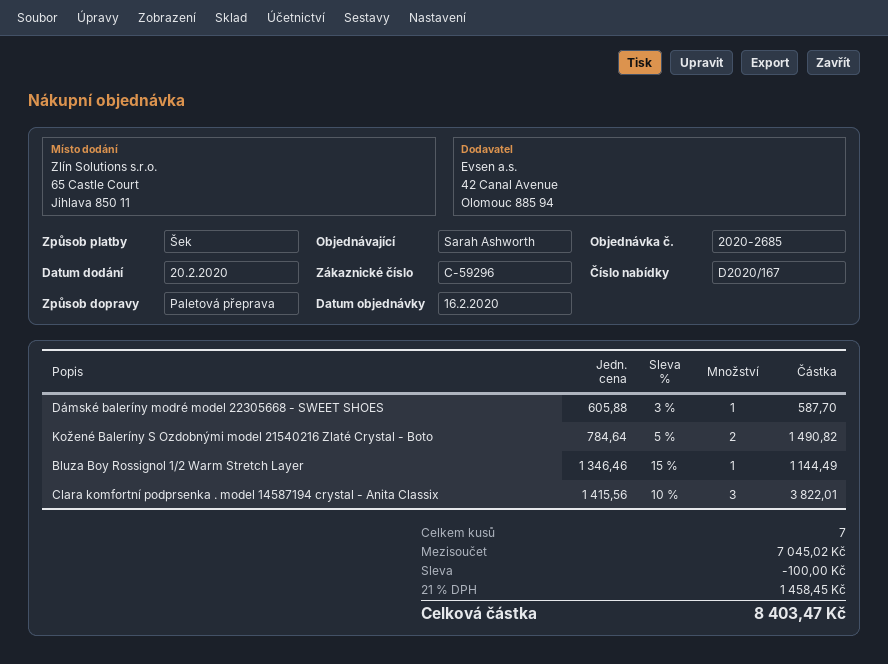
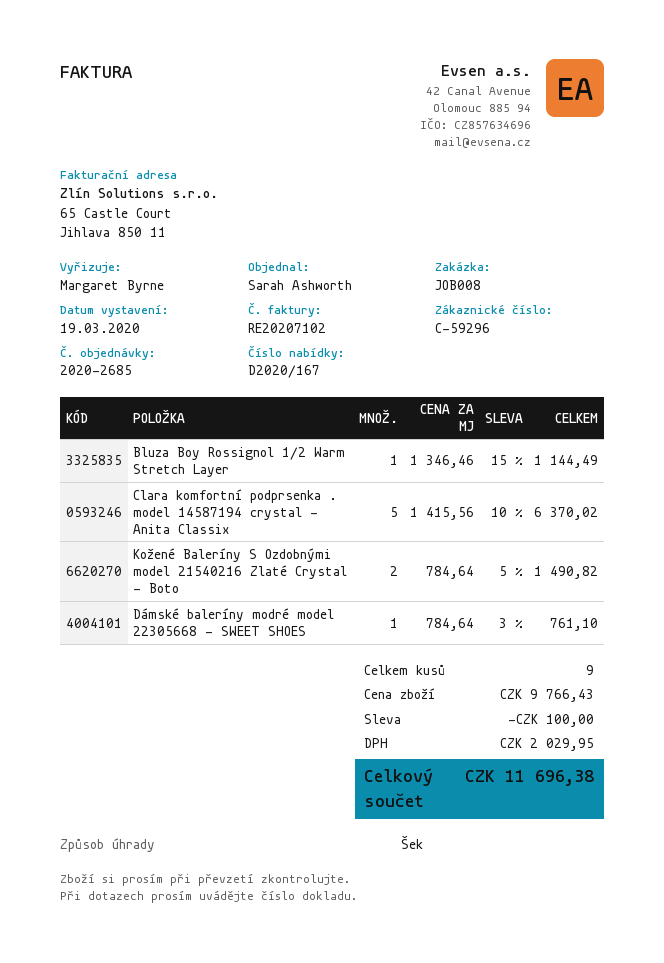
Dámské baleríny modré model 22305668 - SWEET SHOES: 1 x 605.88 - 3% = 587.70 -> 1 x 784.64 - 3% = 761.10
Clara komfortní podprsenka . model 14587194 crystal - Anita Classix: 3 x 1415.56 - 10% = 3822.01 -> 5 x 1415.56 - 10% = 6370.02
total quantity: 7 -> 9
subtotal: 7045.02 -> 9766.43
tax: 1458.45 -> 2029.95
total: 8403.47 -> 11696.38

